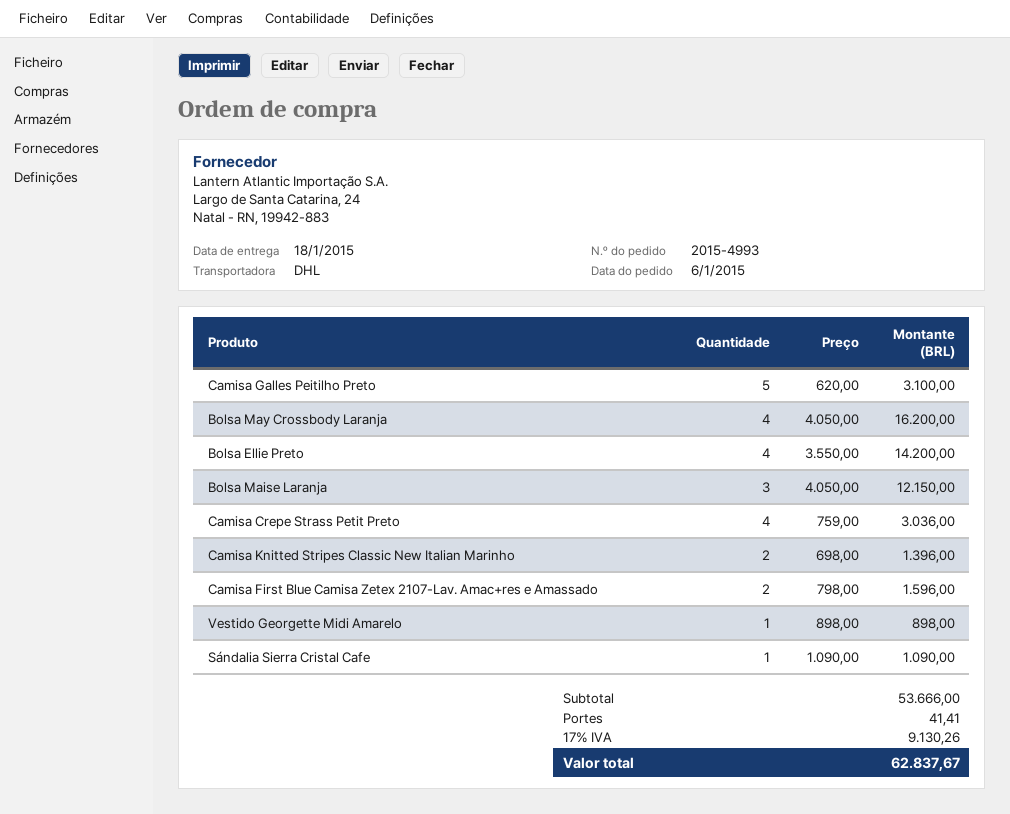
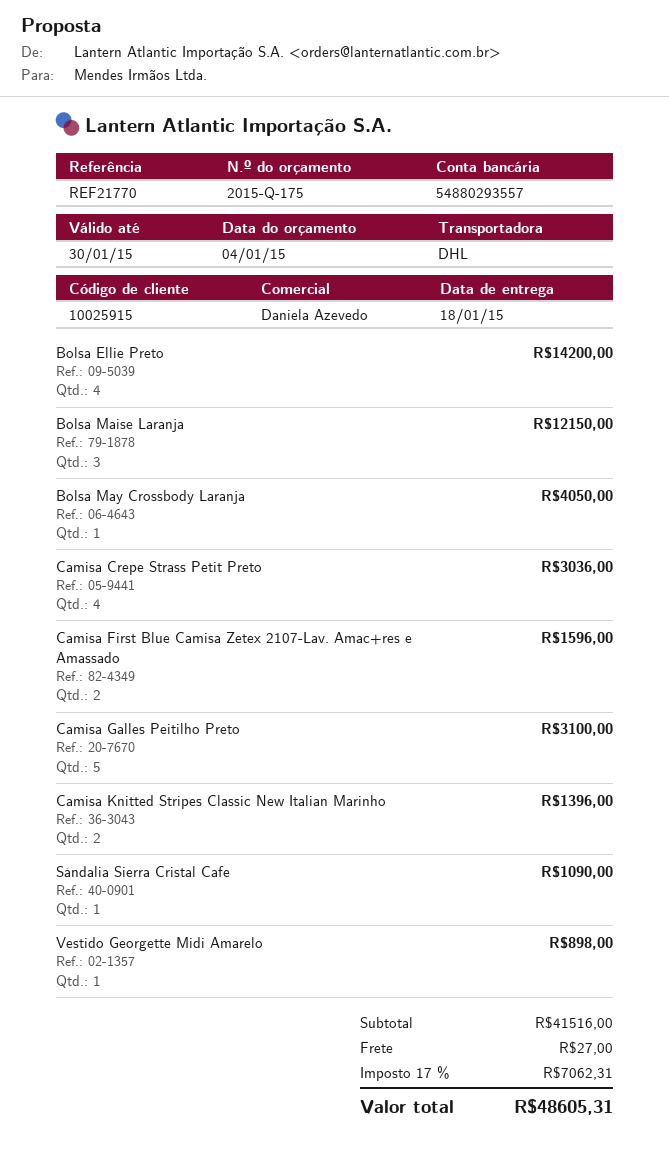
Bolsa May Crossbody Laranja: 4 for 16200.00 -> 1 for 4050.00
subtotal: 53666.00 -> 41516.00
shipping: 41.41 -> 27.00
tax: 17% = 9130.26 -> 17% = 7062.31
total: 62837.67 -> 48605.31

